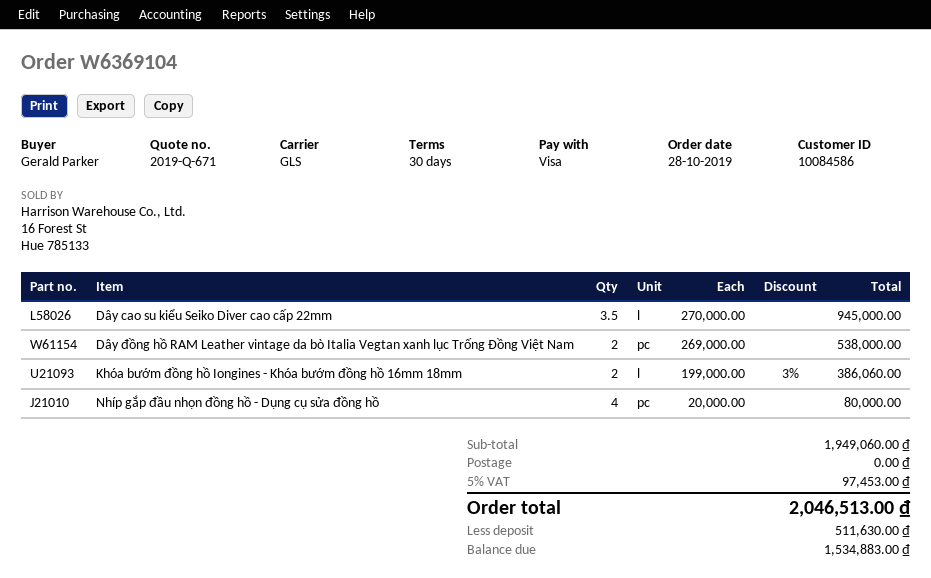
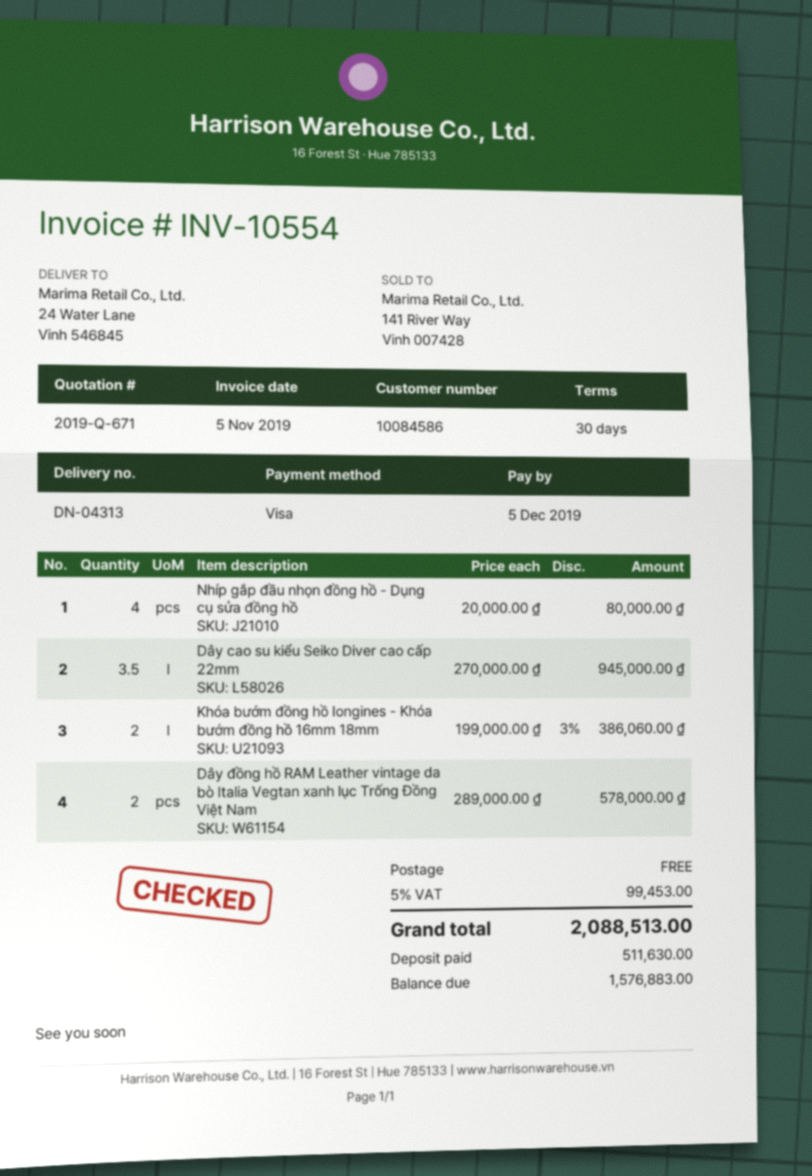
Dây đồng hồ RAM Leather vintage da bò Italia Vegtan xanh lục Trống Đồng Việt Nam: 2 x 269000.00 = 538000.00 -> 2 x 289000.00 = 578000.00
tax: 5% = 97453.00 -> 5% = 99453.00
total: 2046513.00 -> 2088513.00
balance: 1534883.00 -> 1576883.00

